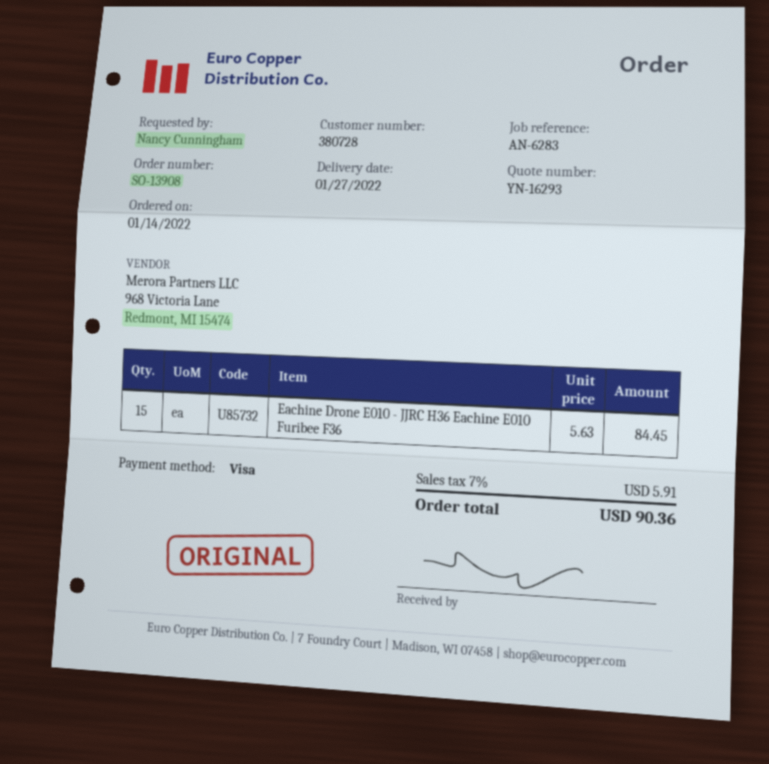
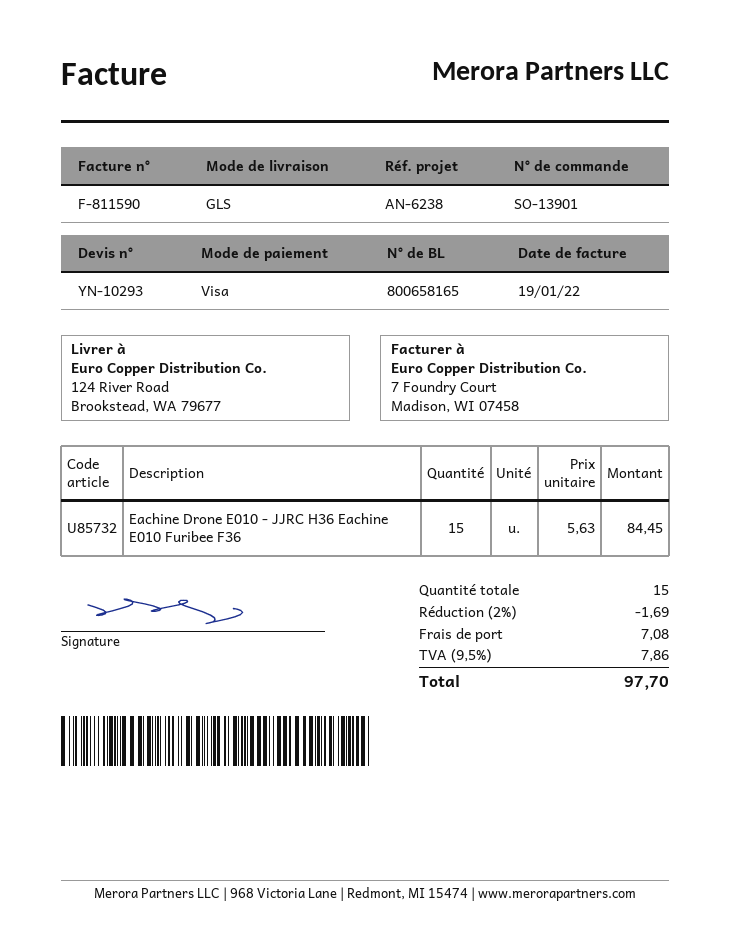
quote number: YN-16293 -> YN-10293
order number: SO-13908 -> SO-13901
reference: AN-6283 -> AN-6238
discount: none -> 2% = 1.69
shipping: none -> 7.08
tax: 7% = 5.91 -> 9.5% = 7.86
total: 90.36 -> 97.70

